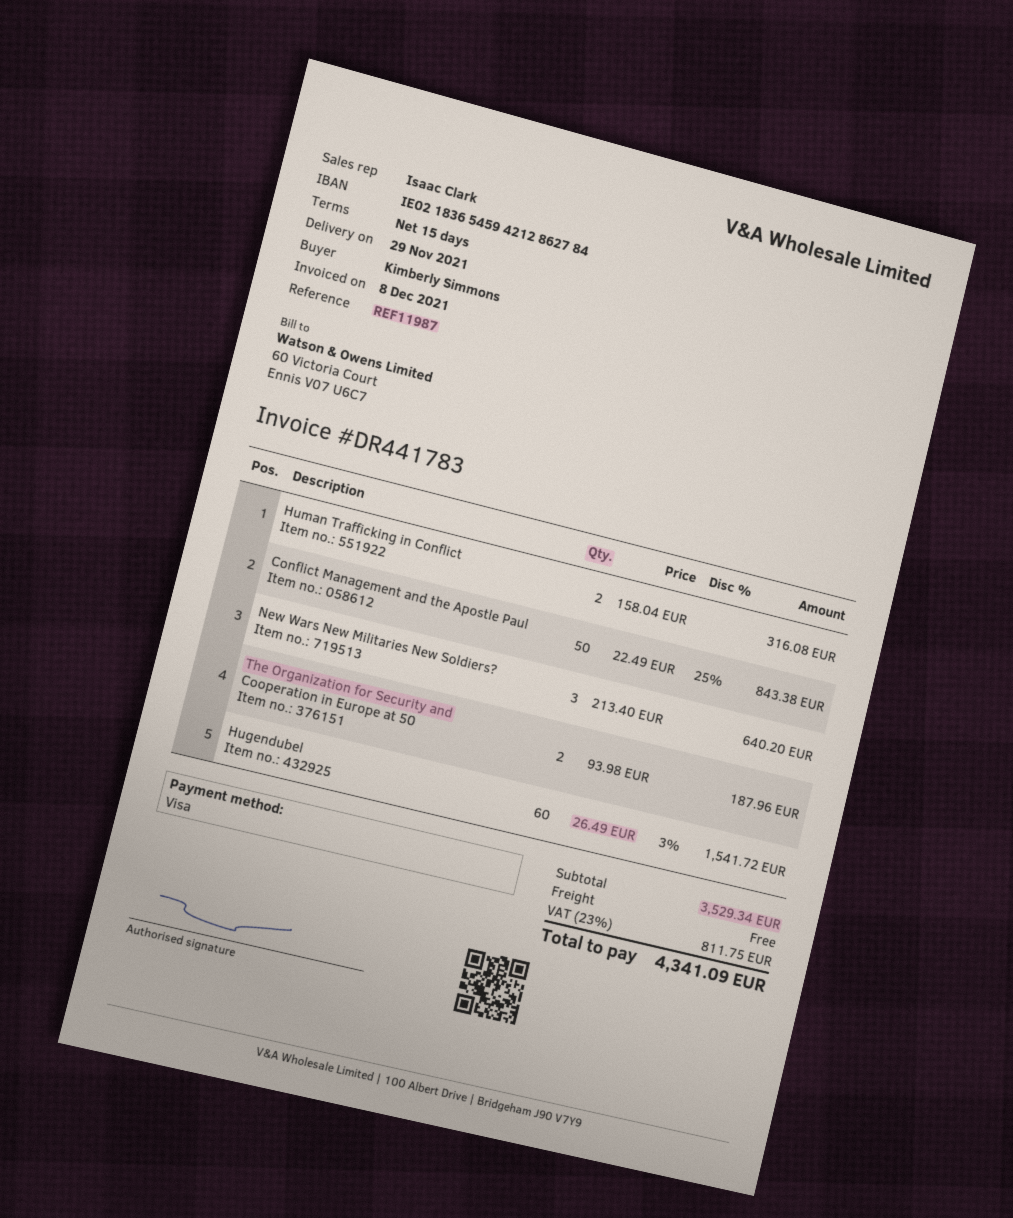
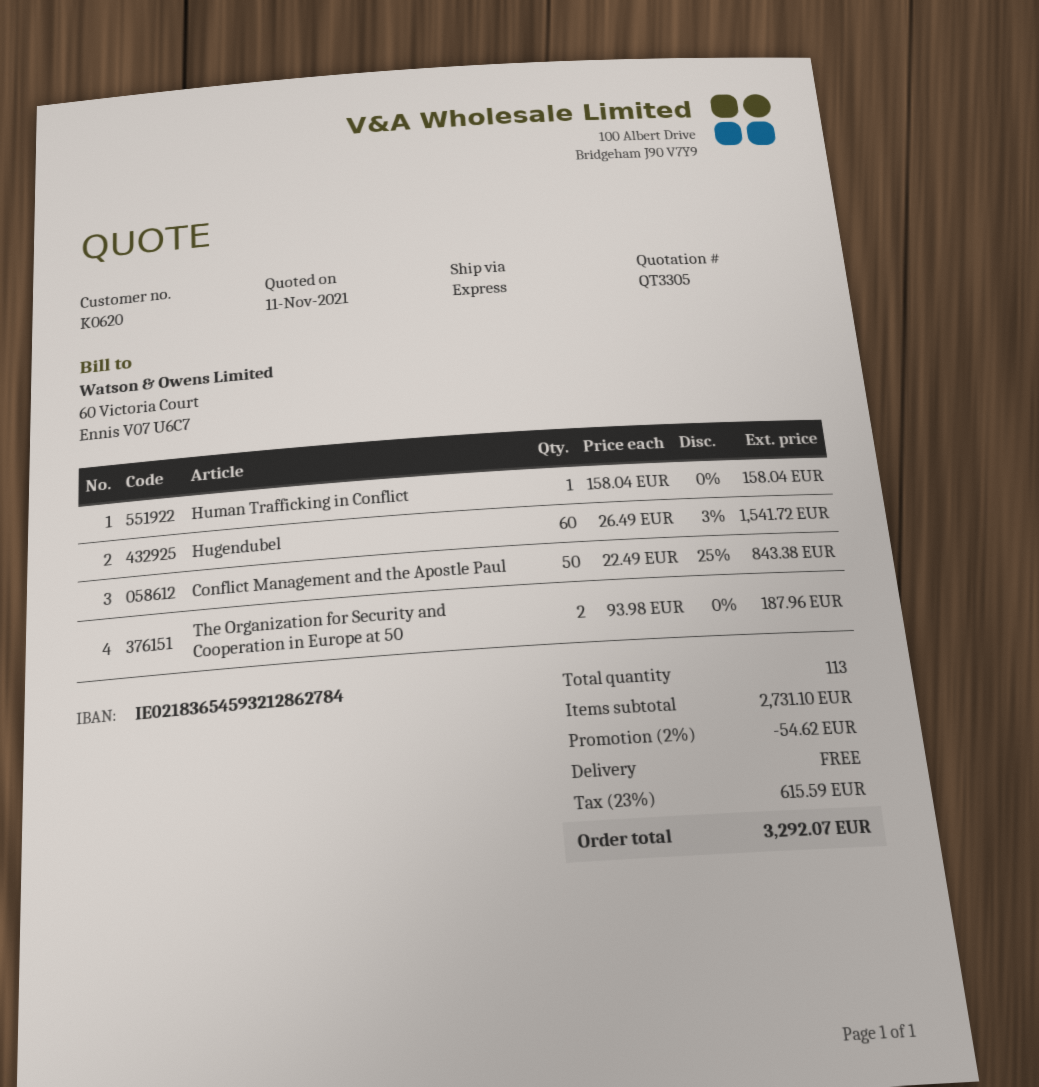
bank account: IE02183654594212862784 -> IE02183654593212862784
Human Trafficking in Conflict: 2 x 158.04 = 316.08 -> 1 x 158.04 = 158.04
New Wars New Militaries New Soldiers?: 3 x 213.40 = 640.20 -> none
subtotal: 3529.34 -> 2731.10
discount: none -> 2% = 54.62
tax: 23% = 811.75 -> 23% = 615.59
total: 4341.09 -> 3292.07

